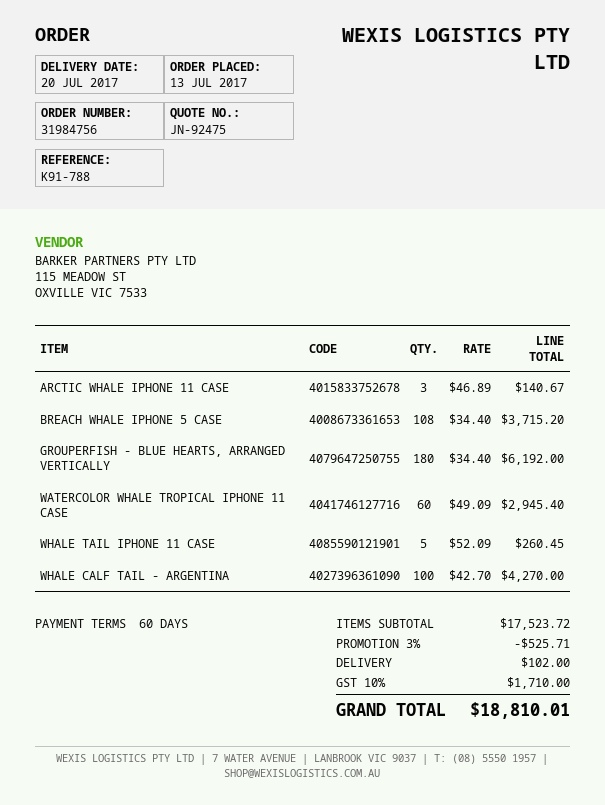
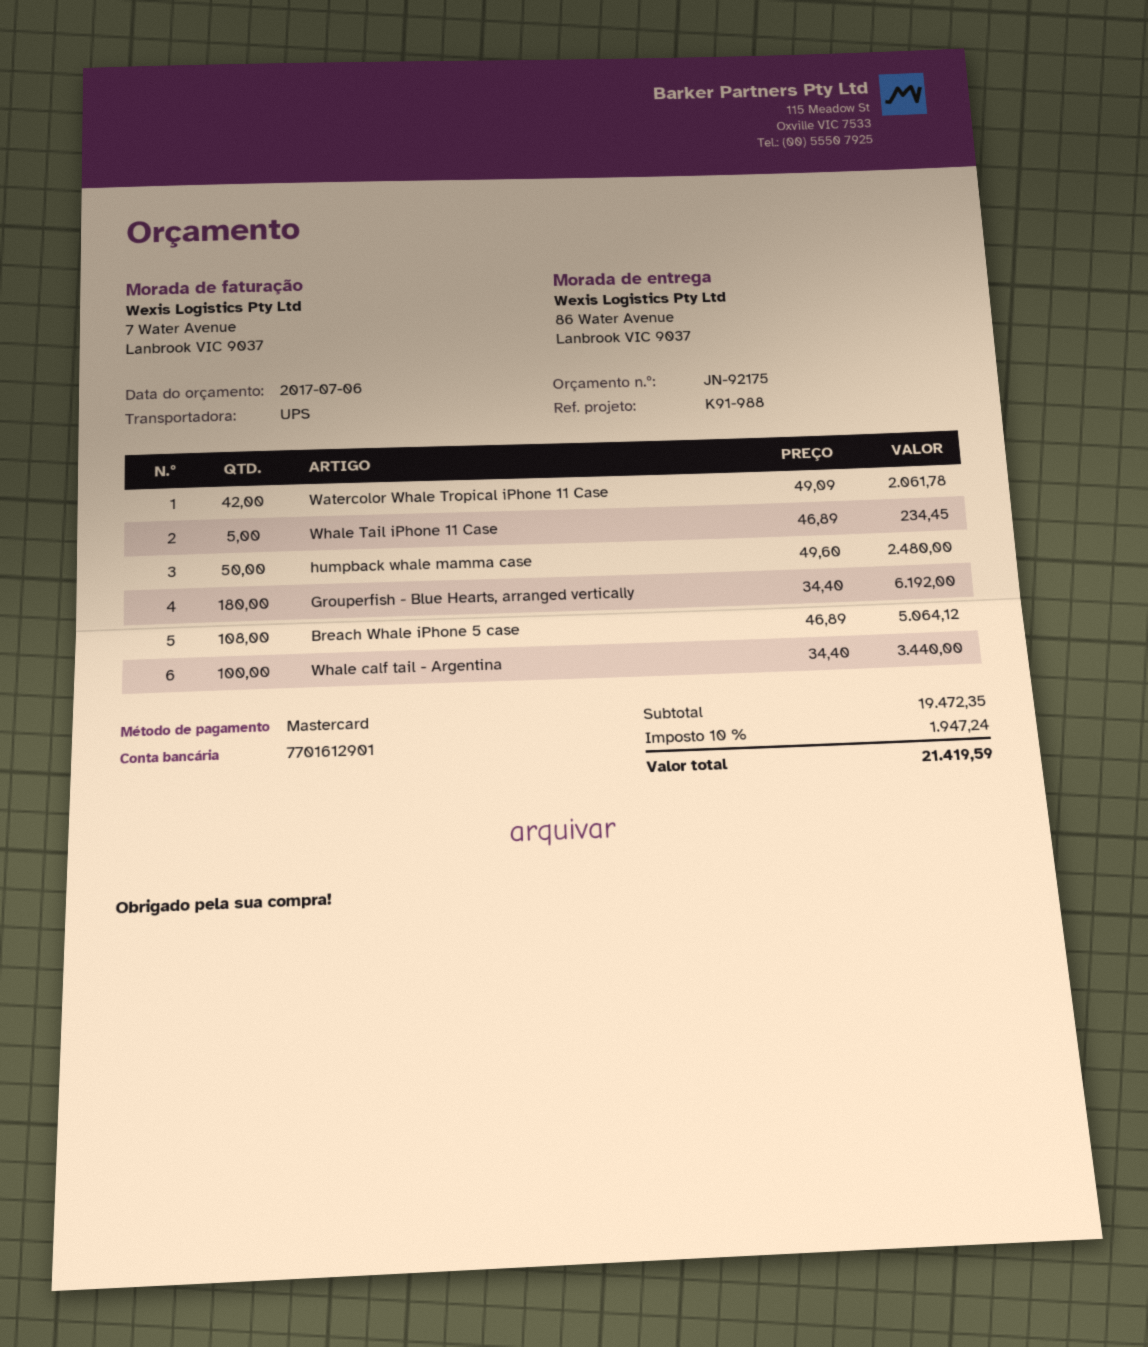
quote number: JN-92475 -> JN-92175
reference: K91-788 -> K91-988
ARCTIC WHALE IPHONE 11 CASE: 3 x 46.89 = 140.67 -> none
BREACH WHALE IPHONE 5 CASE: 108 x 34.40 = 3715.20 -> 108 x 46.89 = 5064.12
WATERCOLOR WHALE TROPICAL IPHONE 11 CASE: 60 x 49.09 = 2945.40 -> 42 x 49.09 = 2061.78
WHALE TAIL IPHONE 11 CASE: 5 x 52.09 = 260.45 -> 5 x 46.89 = 234.45
WHALE CALF TAIL - ARGENTINA: 100 x 42.70 = 4270.00 -> 100 x 34.40 = 3440.00
humpback whale mamma case: none -> 50 x 49.60 = 2480.00
subtotal: 17523.72 -> 19472.35
discount: 3% = 525.71 -> none
shipping: 102.00 -> none
tax: 10% = 1710.00 -> 10% = 1947.24
total: 18810.01 -> 21419.59

